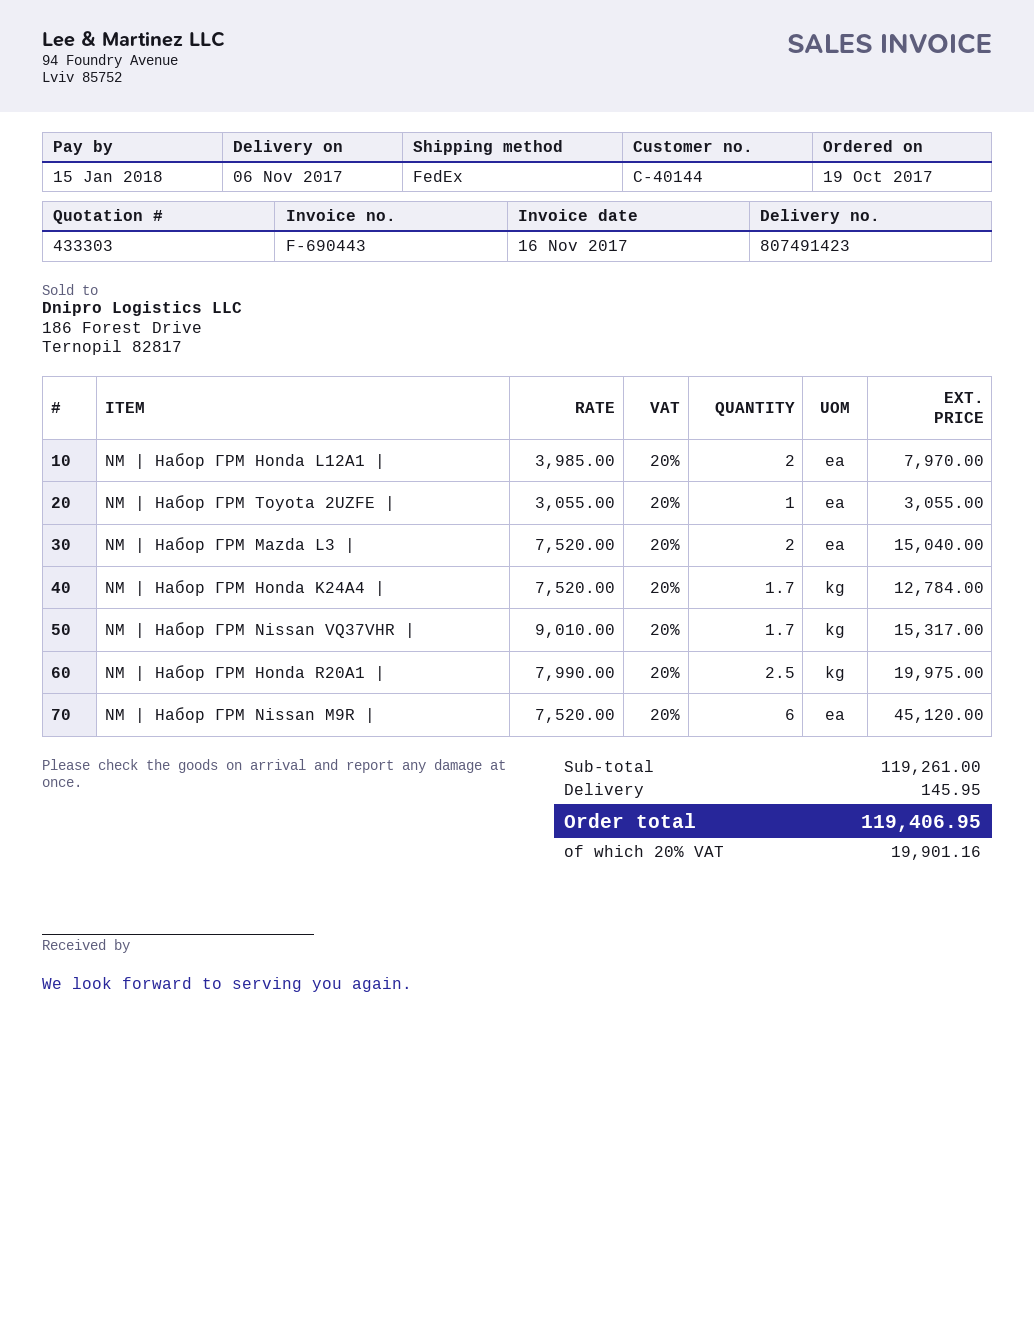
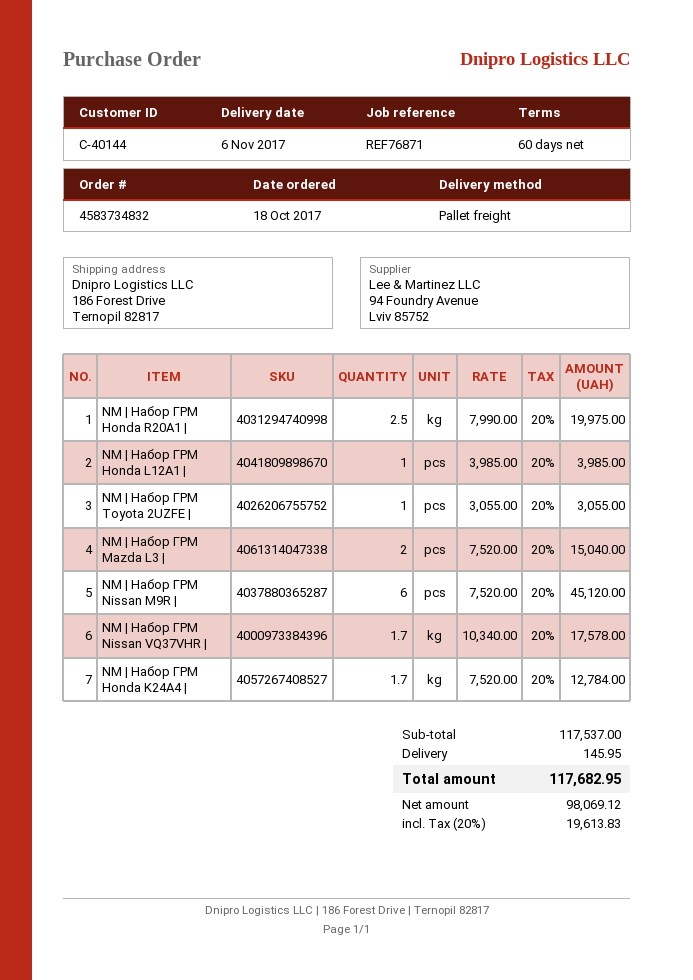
order date: 2017-10-19 -> 2017-10-18
shipping method: FedEx -> pallet freight
NM | Набор ГРМ Honda L12A1 |: 2 x 3985.00 = 7970.00 -> 1 x 3985.00 = 3985.00
NM | Набор ГРМ Nissan VQ37VHR |: 1.7 x 9010.00 = 15317.00 -> 1.7 x 10340.00 = 17578.00
subtotal: 119261.00 -> 117537.00
tax: 20% = 19901.16 -> 20% = 19613.83
total: 119406.95 -> 117682.95

